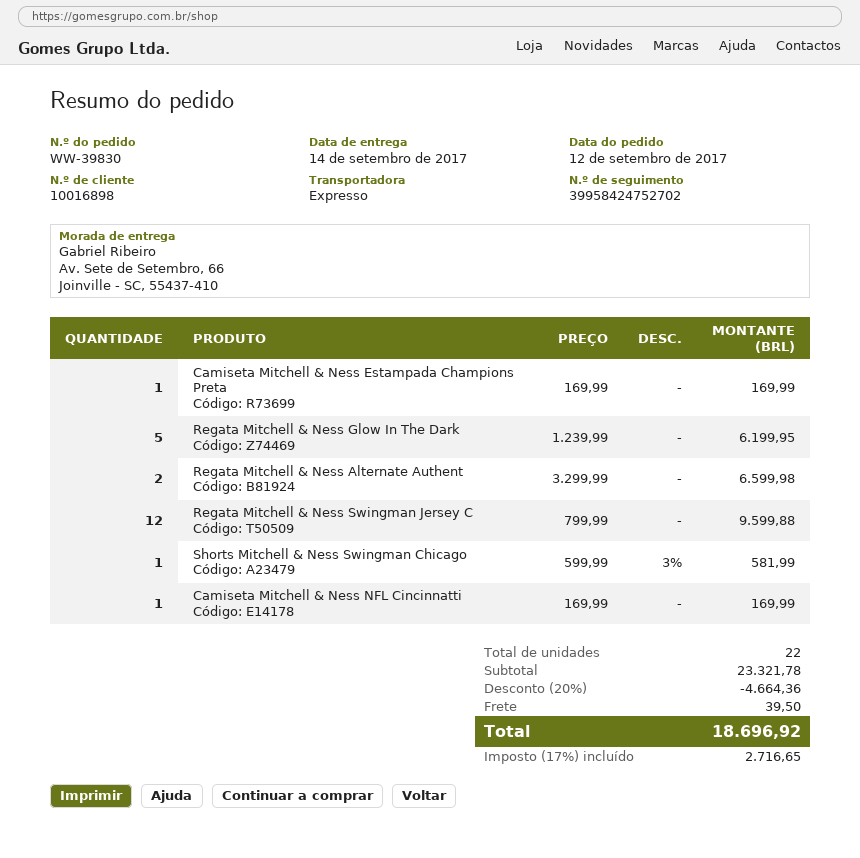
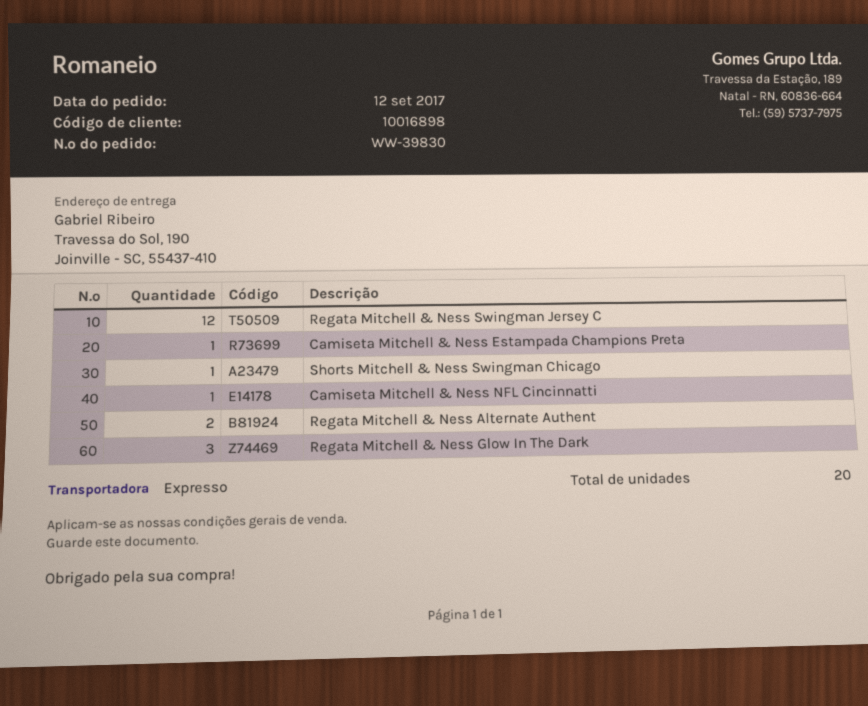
ship to: Av. Sete de Setembro, 66, Joinville - SC, 55437-410 -> Travessa do Sol, 190, Joinville - SC, 55437-410
Regata Mitchell & Ness Glow In The Dark: 5 -> 3
total quantity: 22 -> 20

